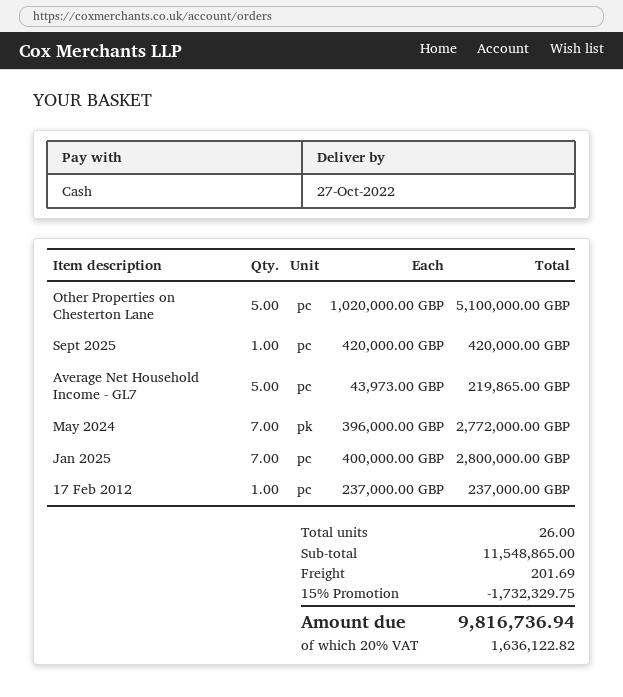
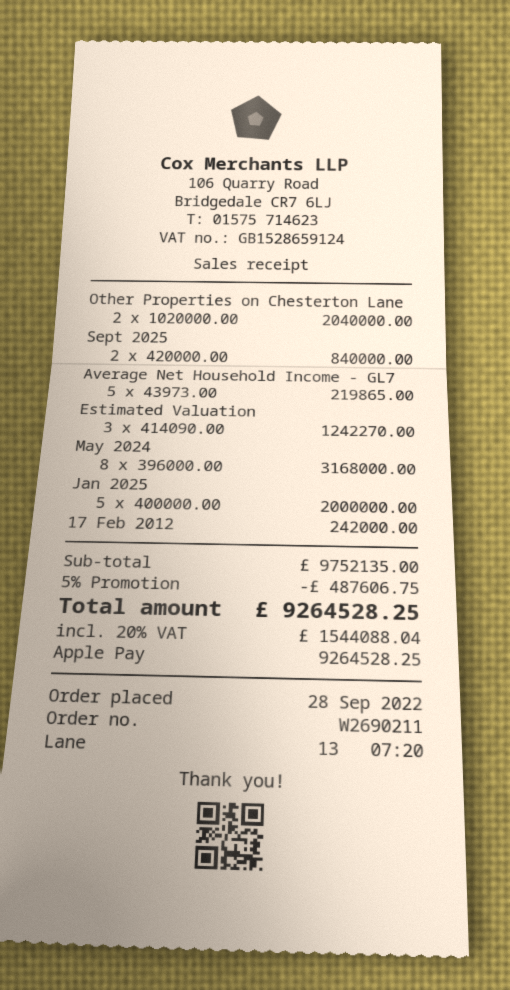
payment method: cash -> Apple Pay
Other Properties on Chesterton Lane: 5 x 1020000.00 = 5100000.00 -> 2 x 1020000.00 = 2040000.00
Sept 2025: 1 x 420000.00 = 420000.00 -> 2 x 420000.00 = 840000.00
May 2024: 7 x 396000.00 = 2772000.00 -> 8 x 396000.00 = 3168000.00
Jan 2025: 7 x 400000.00 = 2800000.00 -> 5 x 400000.00 = 2000000.00
17 Feb 2012: 1 x 237000.00 = 237000.00 -> 1 x 242000.00 = 242000.00
Estimated Valuation: none -> 3 x 414090.00 = 1242270.00
subtotal: 11548865.00 -> 9752135.00
discount: 15% = 1732329.75 -> 5% = 487606.75
shipping: 201.69 -> none
tax: 20% = 1636122.82 -> 20% = 1544088.04
total: 9816736.94 -> 9264528.25

